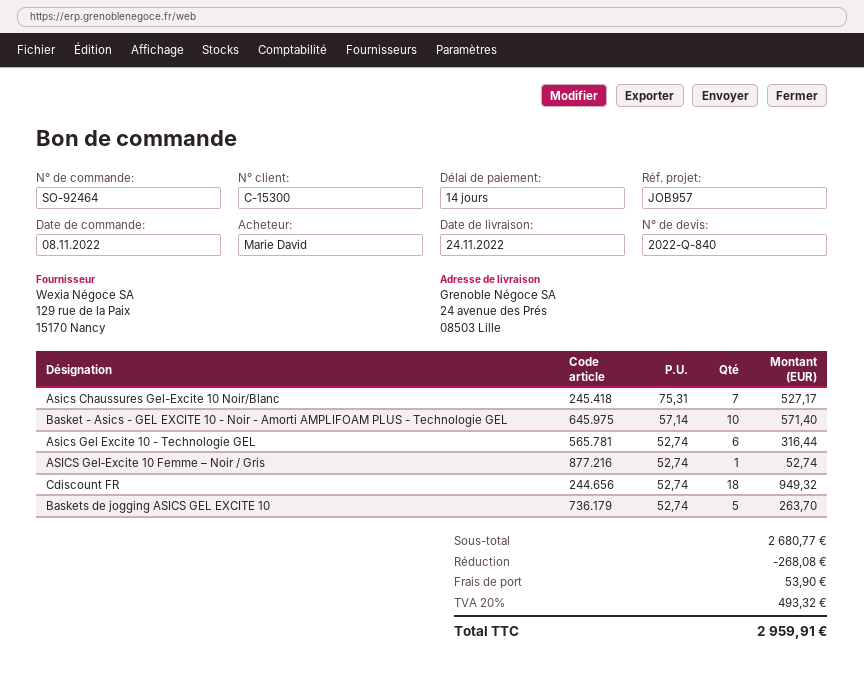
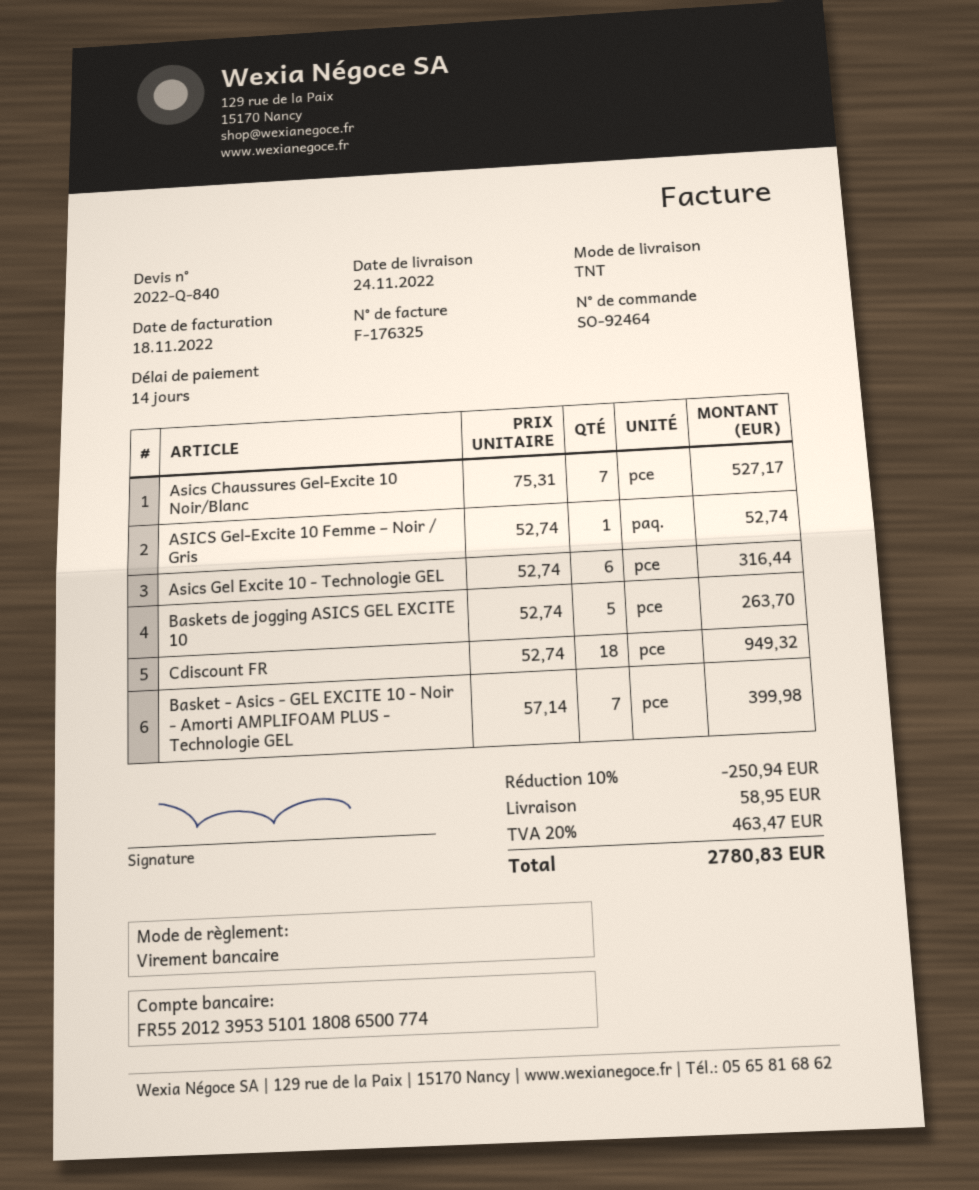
Basket - Asics - GEL EXCITE 10 - Noir - Amorti AMPLIFOAM PLUS - Technologie GEL: 10 x 57.14 = 571.40 -> 7 x 57.14 = 399.98
discount: 268.08 -> 250.94
shipping: 53.90 -> 58.95
tax: 20% = 493.32 -> 20% = 463.47
total: 2959.91 -> 2780.83

